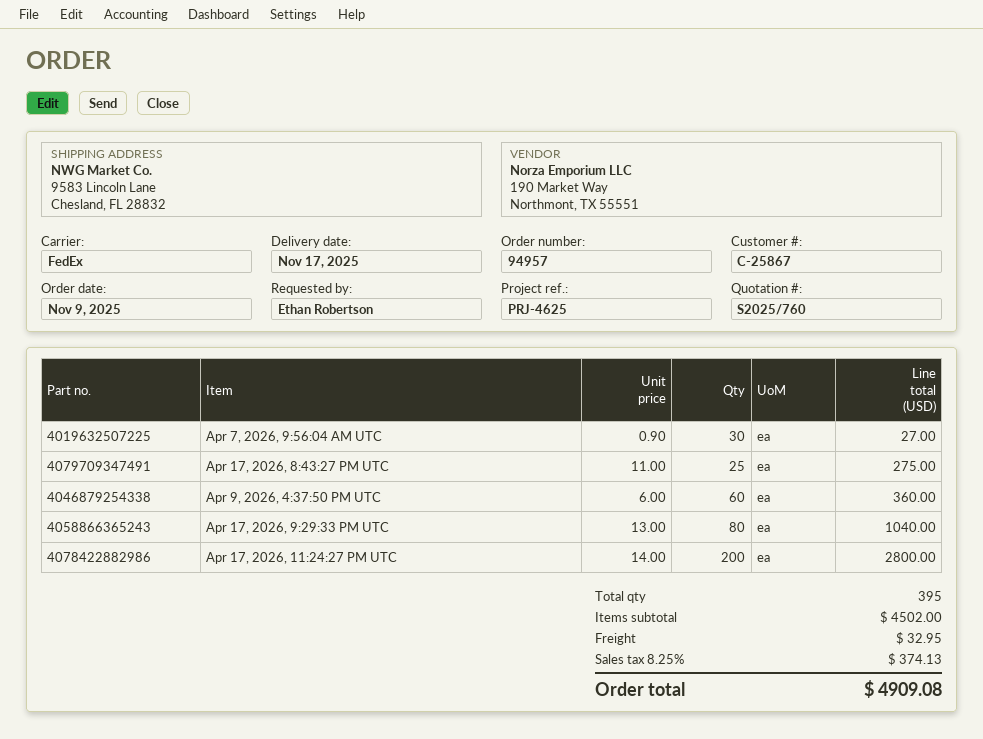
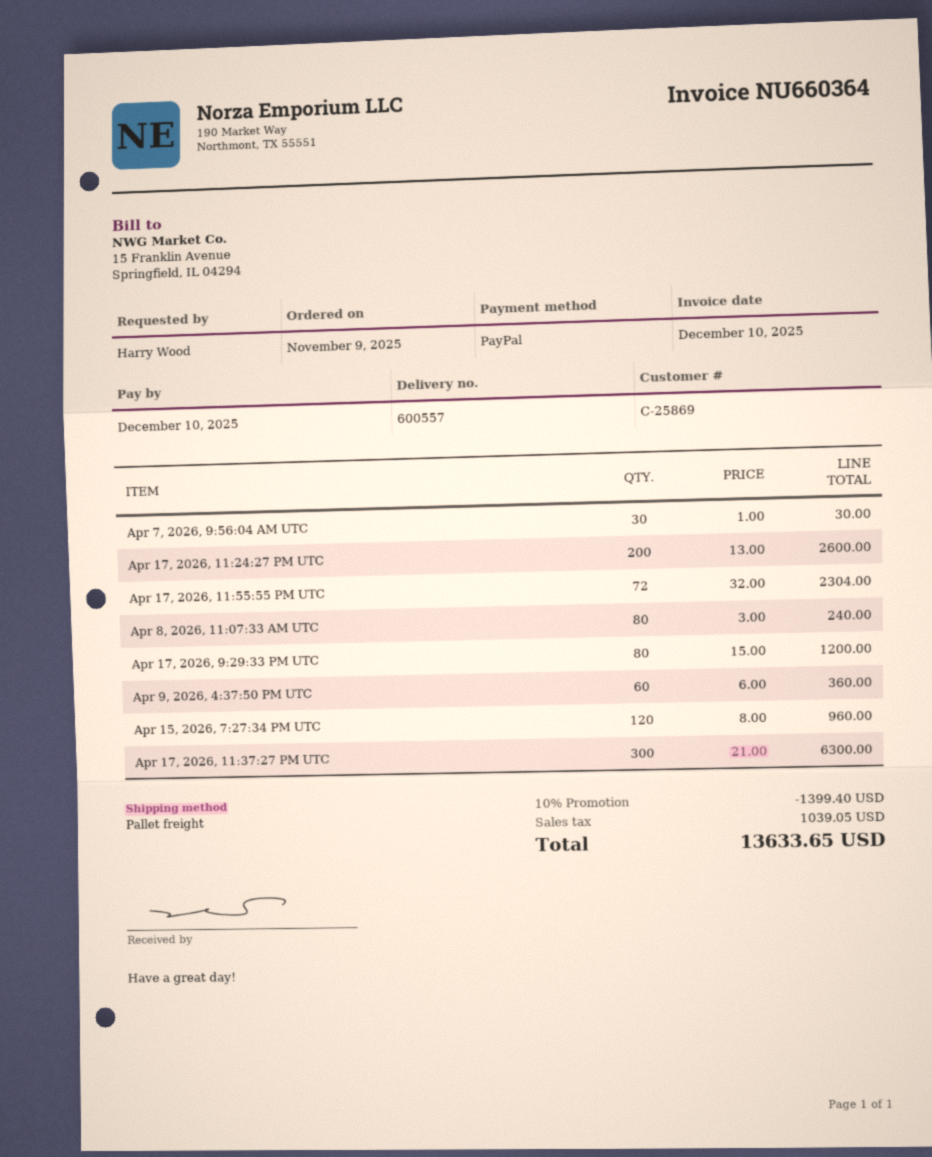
customer number: C-25867 -> C-25869
ordered by: Ethan Robertson -> Harry Wood
shipping method: FedEx -> pallet freight
Apr 7, 2026, 9:56:04 AM UTC: 30 x 0.90 = 27.00 -> 30 x 1.00 = 30.00
Apr 17, 2026, 8:43:27 PM UTC: 25 x 11.00 = 275.00 -> none
Apr 17, 2026, 9:29:33 PM UTC: 80 x 13.00 = 1040.00 -> 80 x 15.00 = 1200.00
Apr 17, 2026, 11:24:27 PM UTC: 200 x 14.00 = 2800.00 -> 200 x 13.00 = 2600.00
Apr 17, 2026, 11:55:55 PM UTC: none -> 72 x 32.00 = 2304.00
Apr 8, 2026, 11:07:33 AM UTC: none -> 80 x 3.00 = 240.00
Apr 15, 2026, 7:27:34 PM UTC: none -> 120 x 8.00 = 960.00
Apr 17, 2026, 11:37:27 PM UTC: none -> 300 x 21.00 = 6300.00
discount: none -> 10% = 1399.40
shipping: 32.95 -> none
tax: 374.13 -> 1039.05
total: 4909.08 -> 13633.65

